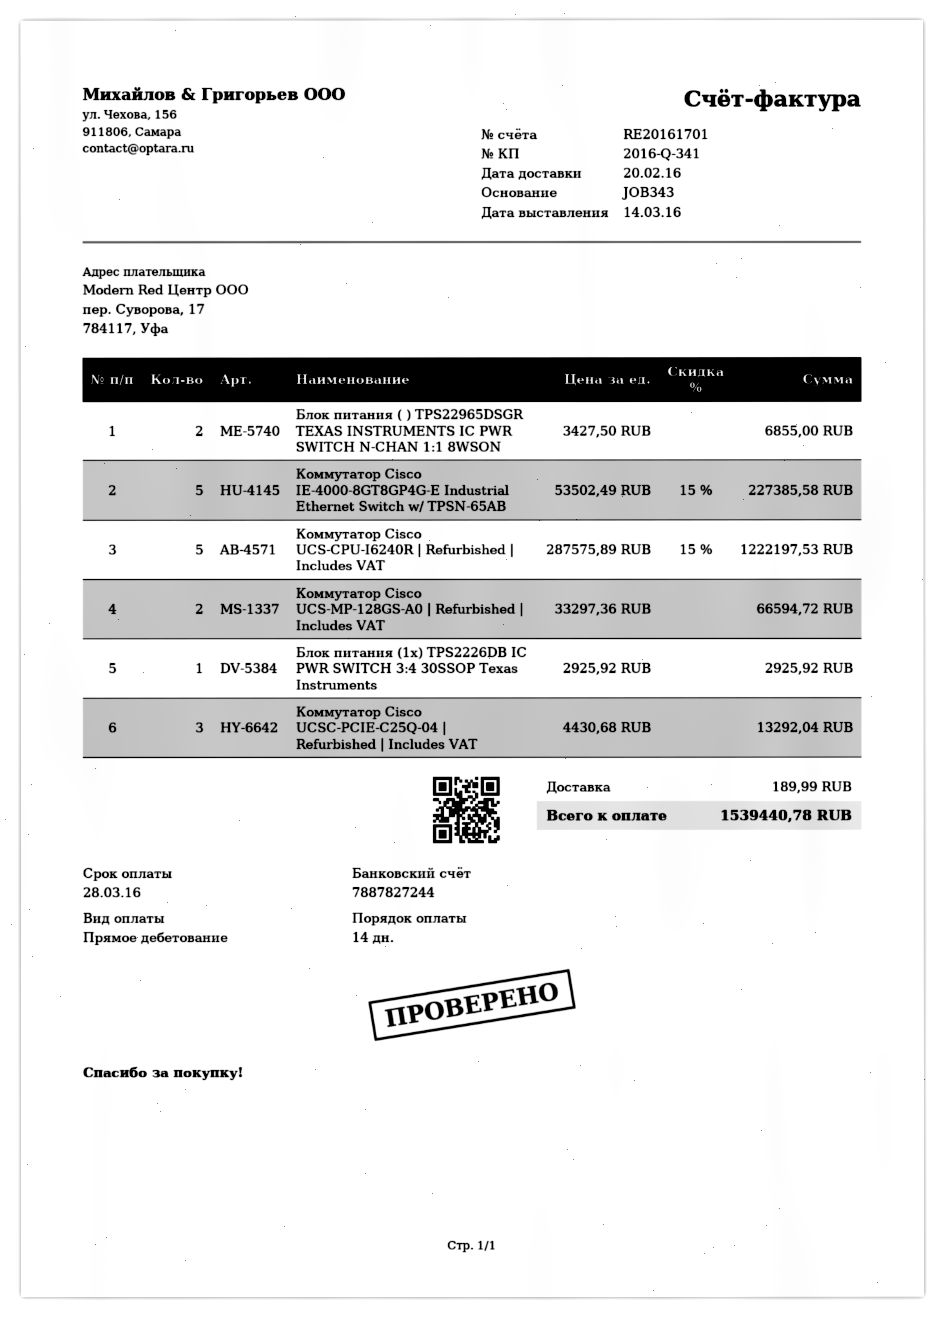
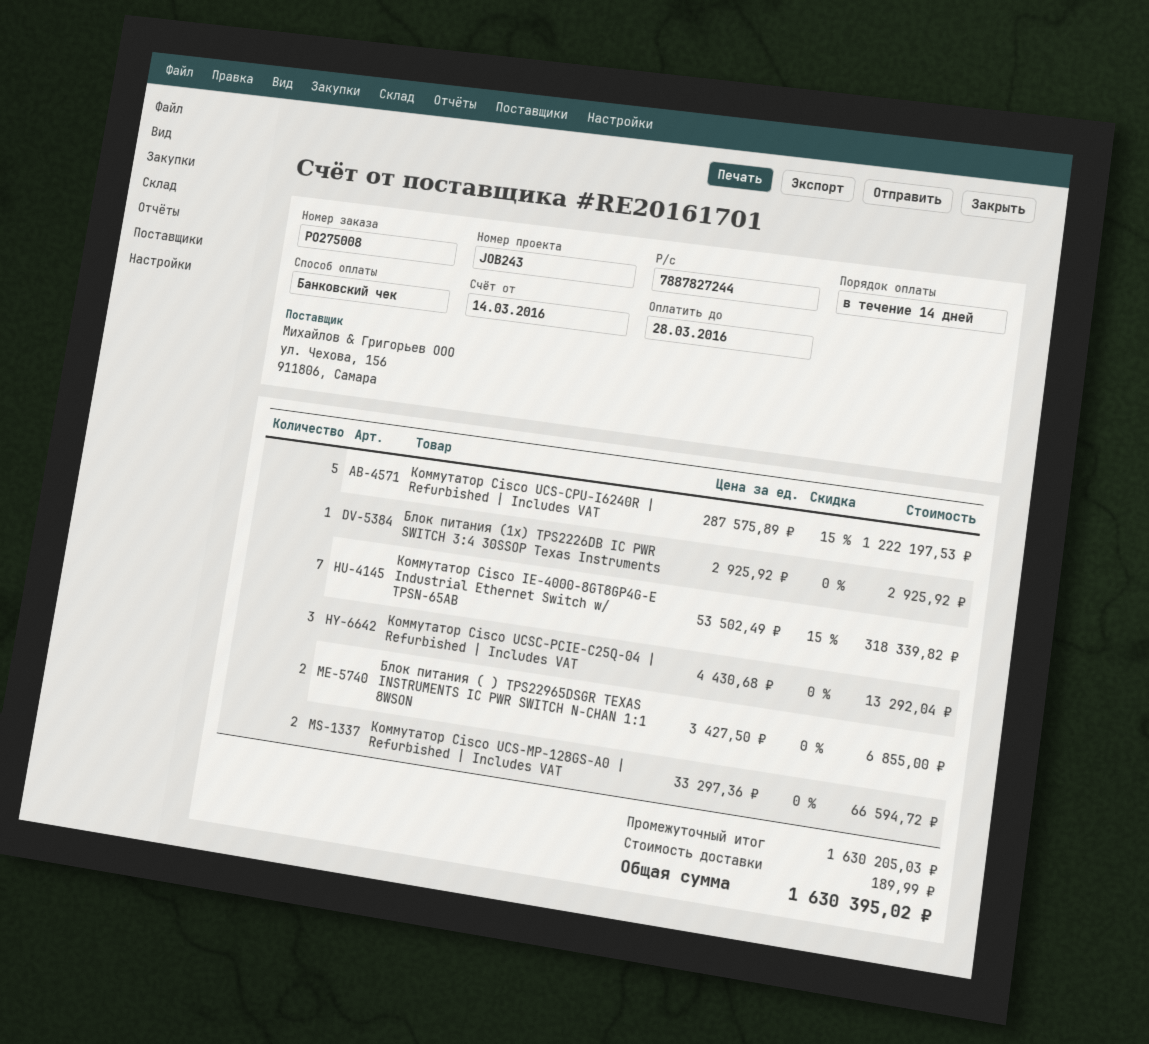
reference: JOB343 -> JOB243
payment method: direct debit -> cheque
Коммутатор Cisco IE-4000-8GT8GP4G-E Industrial Ethernet Switch w/ TPSN-65AB: 5 x 53502.49 - 15% = 227385.58 -> 7 x 53502.49 - 15% = 318339.82
total: 1539440.78 -> 1630395.02

